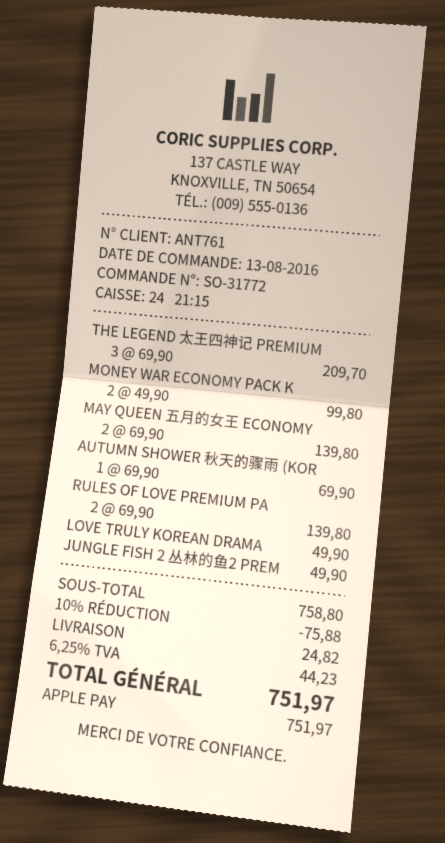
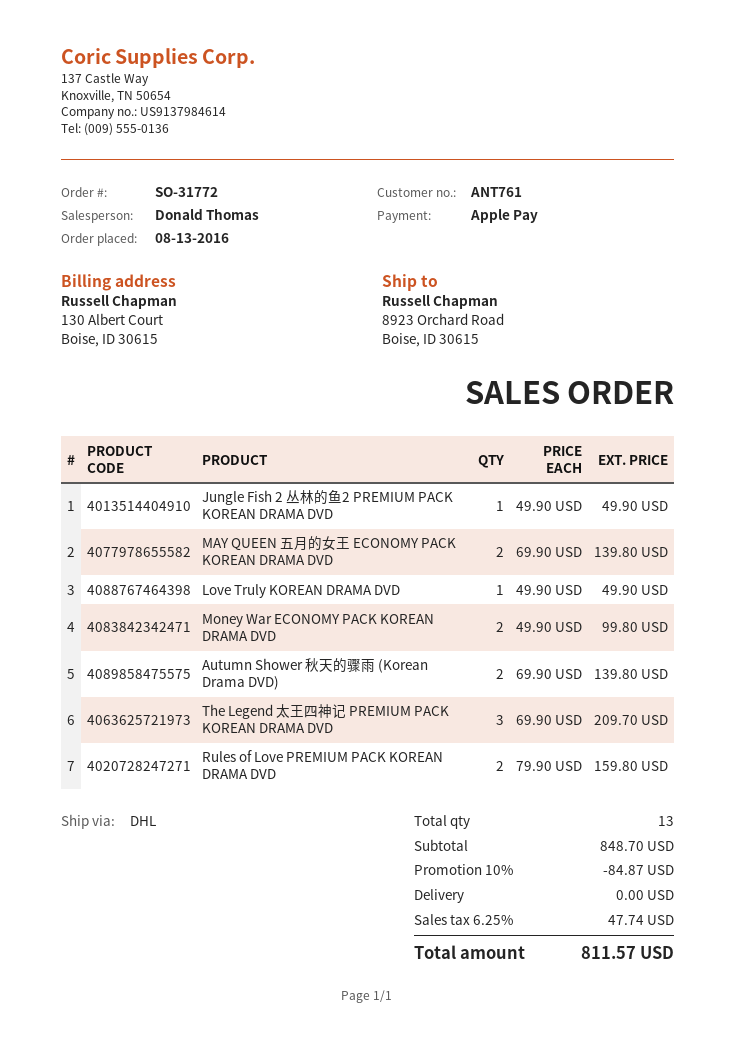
AUTUMN SHOWER 秋天的骤雨 (KOR: 1 x 69.90 = 69.90 -> 2 x 69.90 = 139.80
RULES OF LOVE PREMIUM PA: 2 x 69.90 = 139.80 -> 2 x 79.90 = 159.80
subtotal: 758.80 -> 848.70
discount: 10% = 75.88 -> 10% = 84.87
shipping: 24.82 -> 0.00
tax: 6.25% = 44.23 -> 6.25% = 47.74
total: 751.97 -> 811.57

